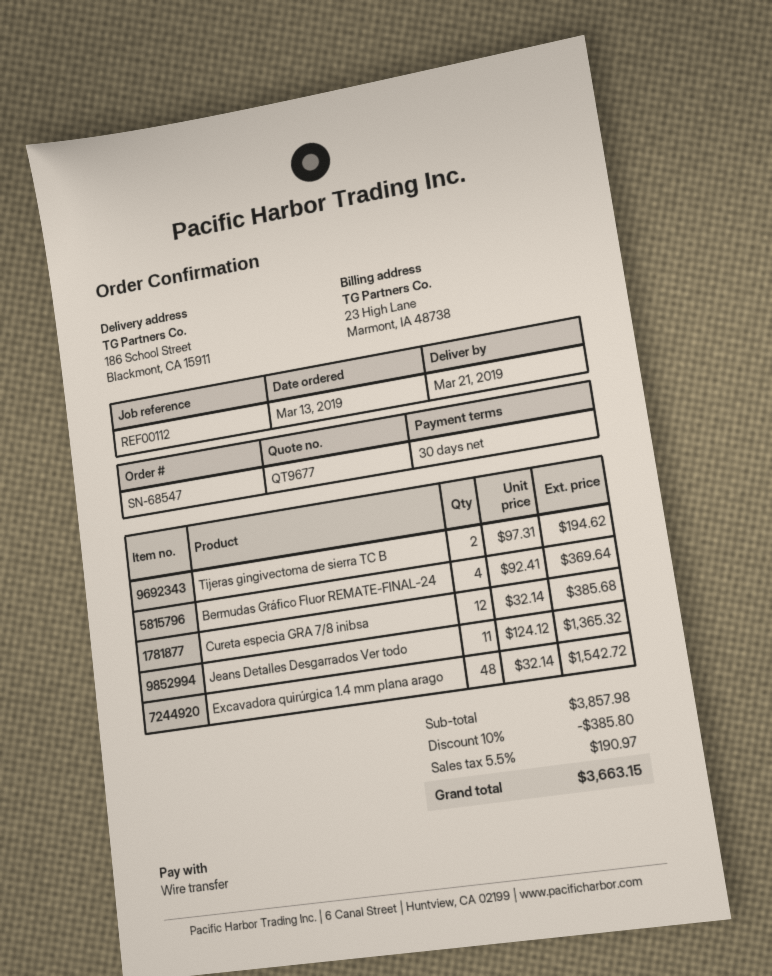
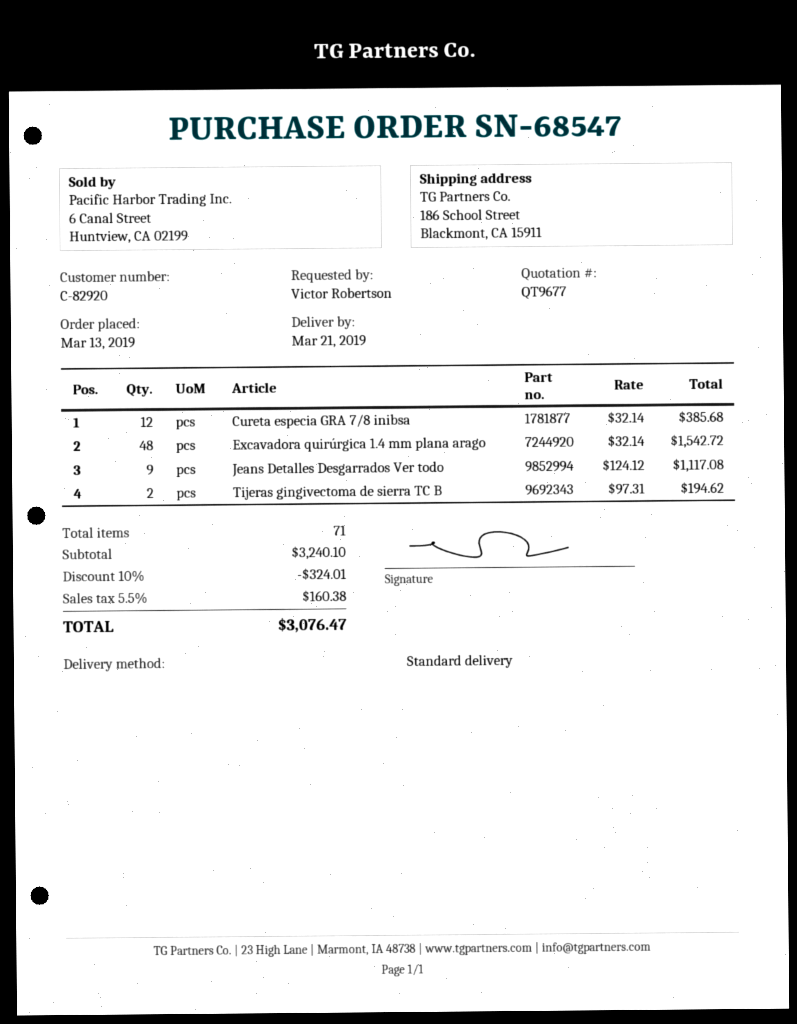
Bermudas Gráfico Fluor REMATE-FINAL-24: 4 x 92.41 = 369.64 -> none
Jeans Detalles Desgarrados Ver todo: 11 x 124.12 = 1365.32 -> 9 x 124.12 = 1117.08
subtotal: 3857.98 -> 3240.10
discount: 10% = 385.80 -> 10% = 324.01
tax: 5.5% = 190.97 -> 5.5% = 160.38
total: 3663.15 -> 3076.47

